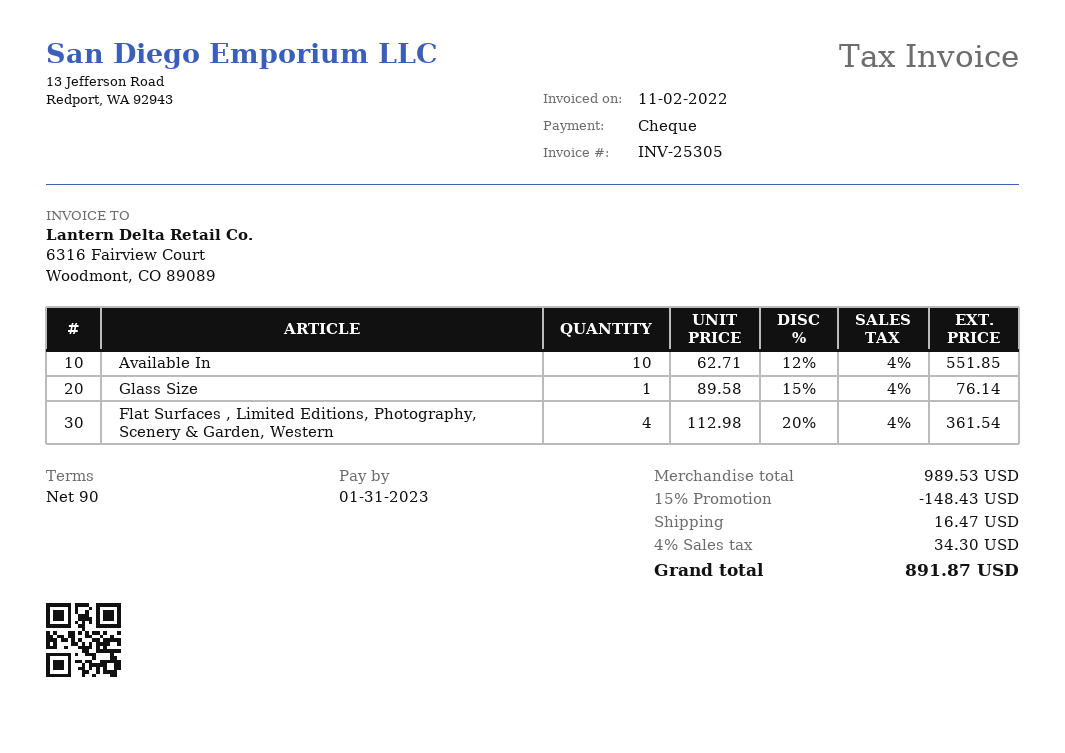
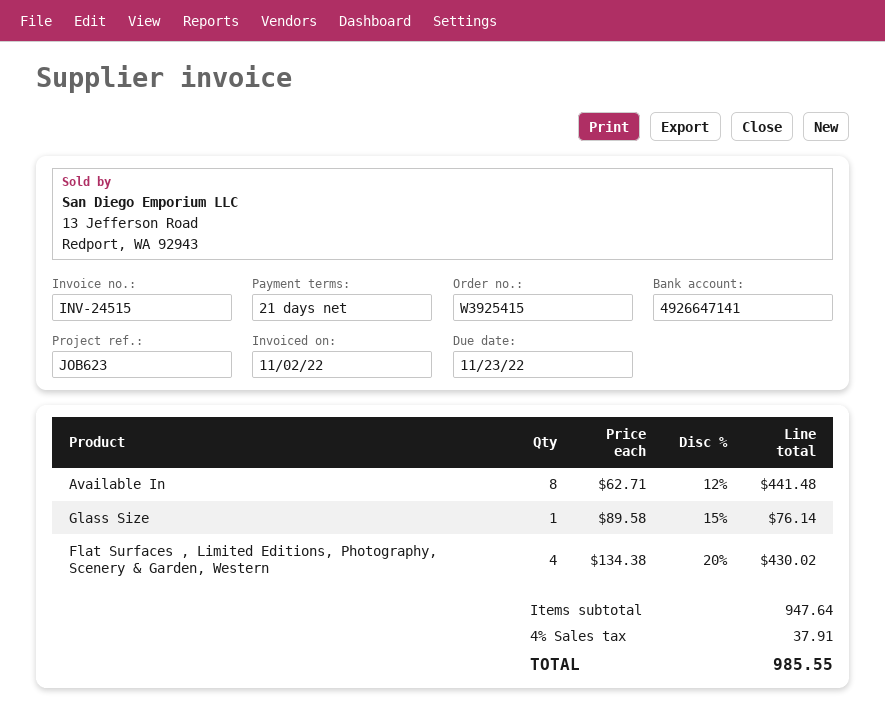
invoice number: INV-25305 -> INV-24515
payment terms: 90 days -> 21 days
due date: 2023-01-31 -> 2022-11-23
Available In: 10 x 62.71 - 12% = 551.85 -> 8 x 62.71 - 12% = 441.48
Flat Surfaces , Limited Editions, Photography, Scenery & Garden, Western: 4 x 112.98 - 20% = 361.54 -> 4 x 134.38 - 20% = 430.02
subtotal: 989.53 -> 947.64
discount: 15% = 148.43 -> none
shipping: 16.47 -> none
tax: 4% = 34.30 -> 4% = 37.91
total: 891.87 -> 985.55

